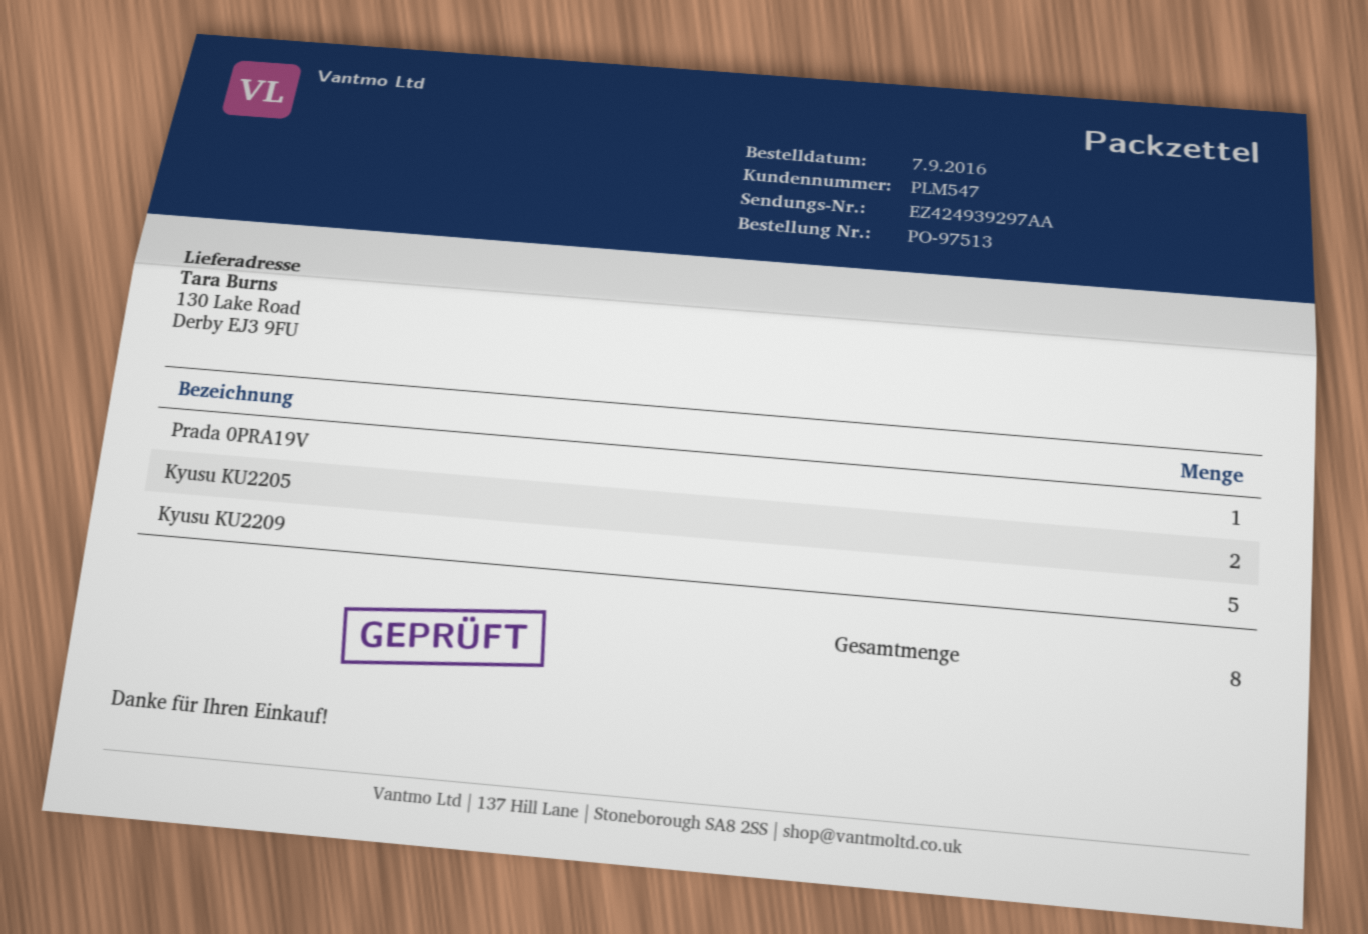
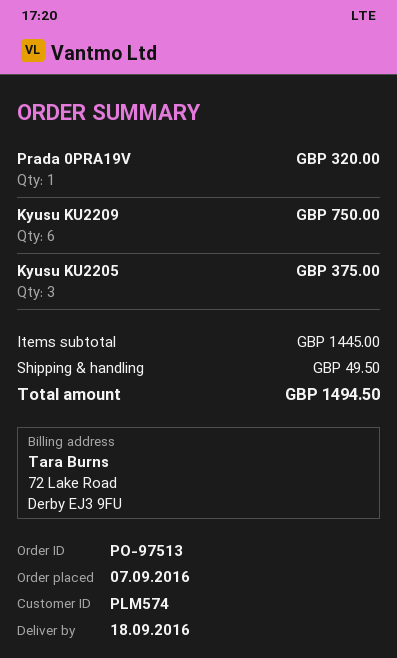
customer number: PLM547 -> PLM574
Kyusu KU2205: 2 -> 3
Kyusu KU2209: 5 -> 6

